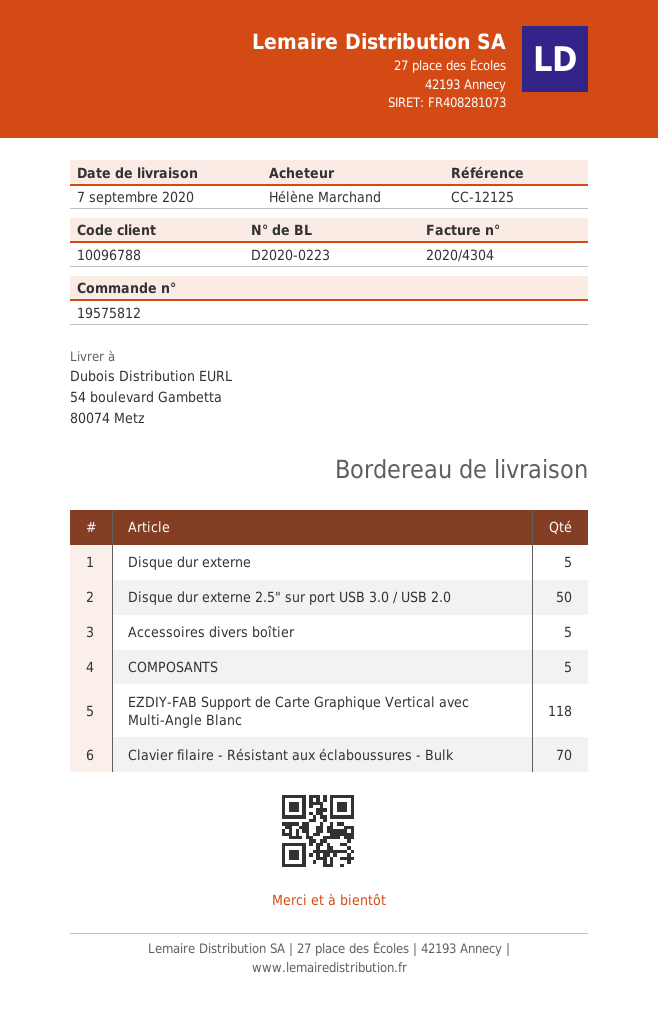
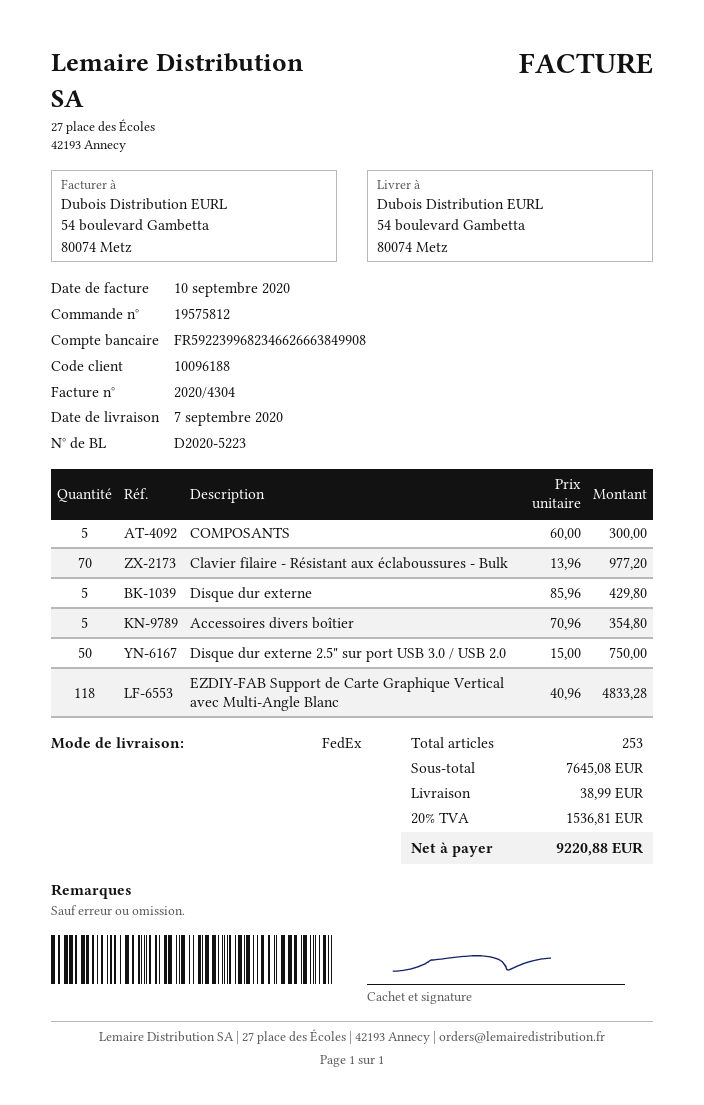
delivery note number: D2020-0223 -> D2020-5223
customer number: 10096788 -> 10096188

